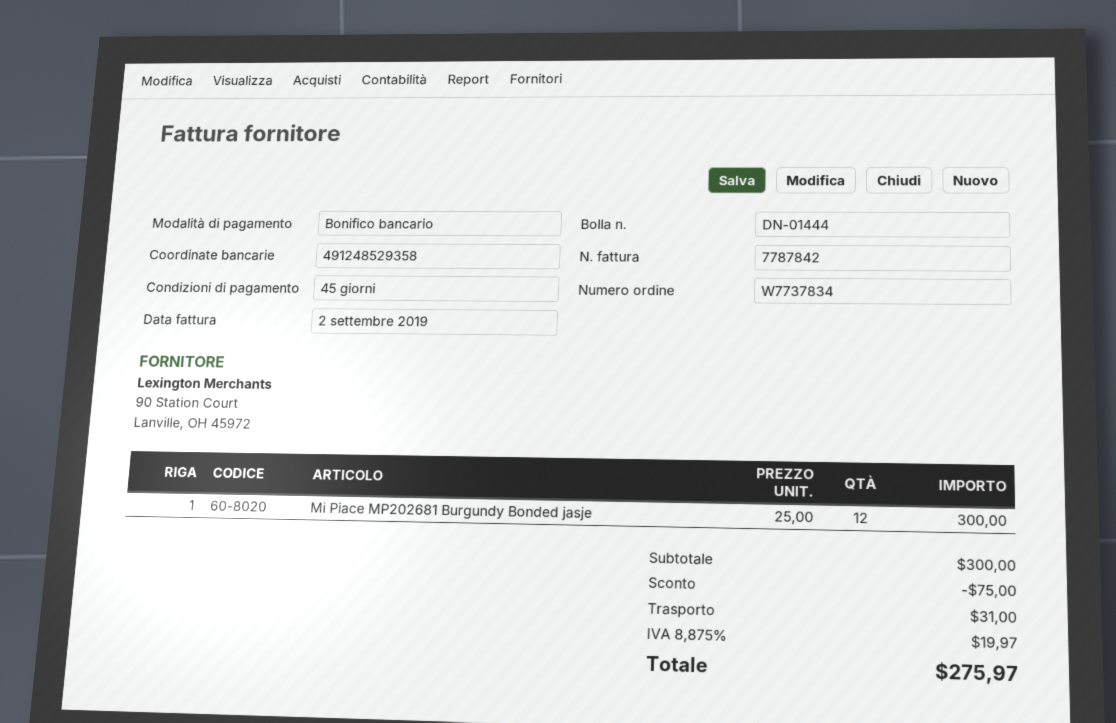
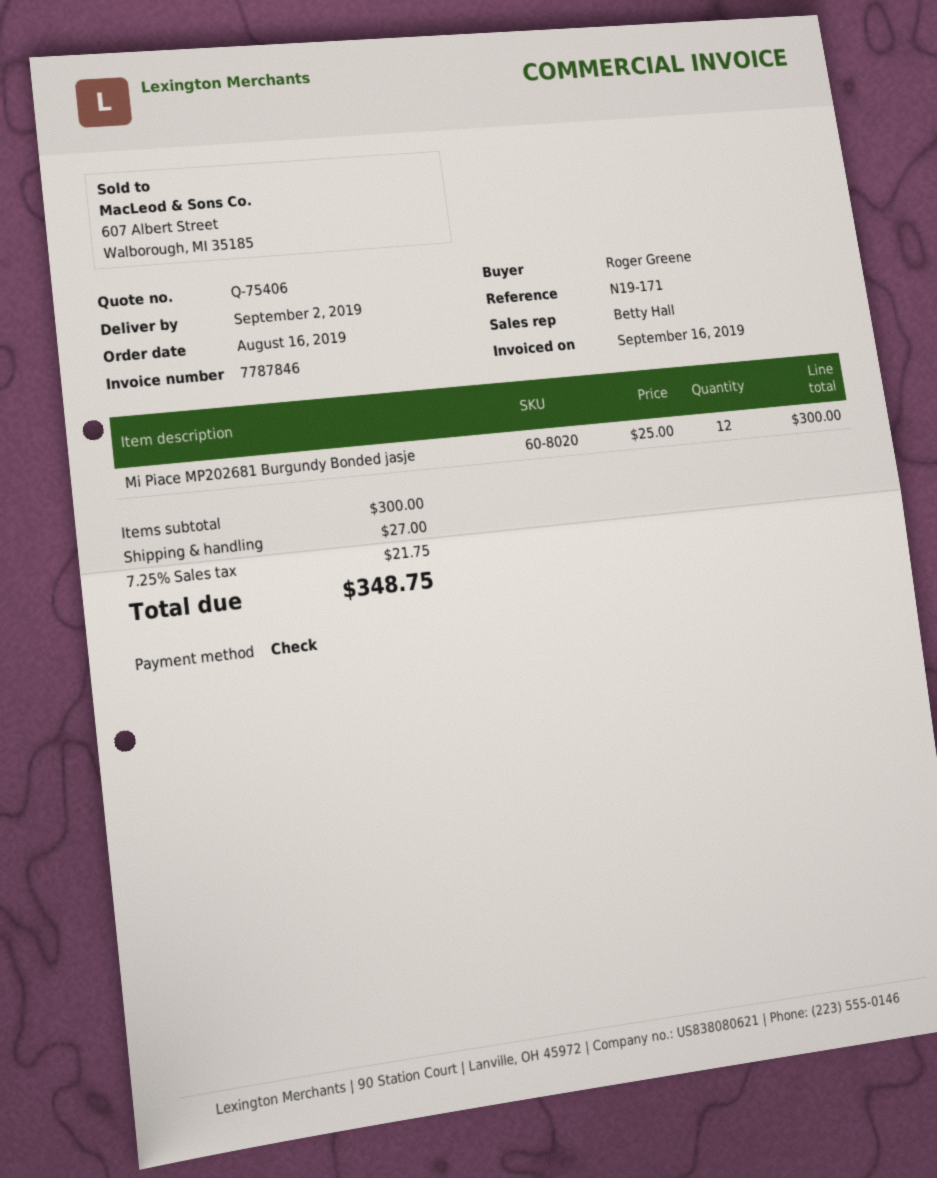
invoice number: 7787842 -> 7787846
invoice date: 2019-09-02 -> 2019-09-16
payment method: bank transfer -> cheque
discount: 75.00 -> none
shipping: 31.00 -> 27.00
tax: 8.875% = 19.97 -> 7.25% = 21.75
total: 275.97 -> 348.75

